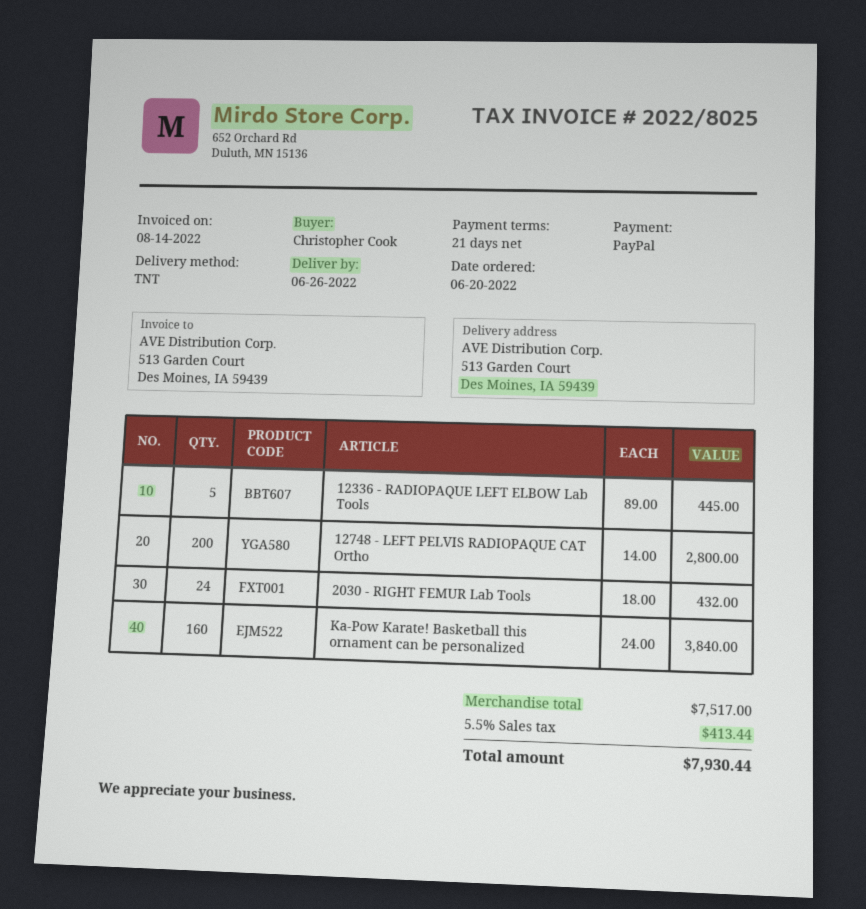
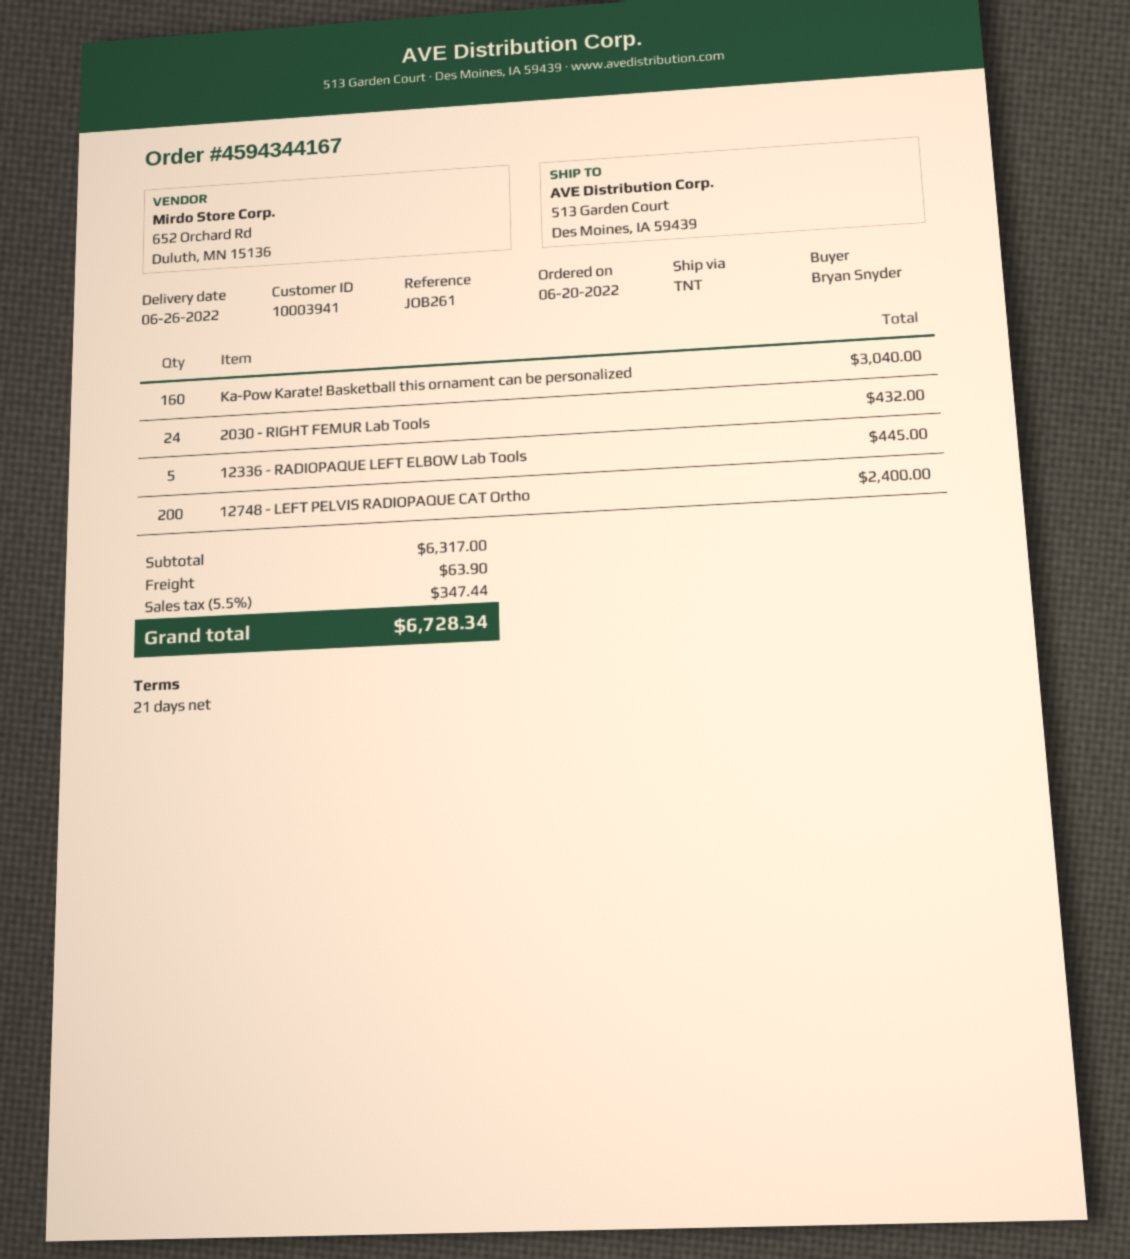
ordered by: Christopher Cook -> Bryan Snyder
12748 - LEFT PELVIS RADIOPAQUE CAT Ortho: 200 for 2800.00 -> 200 for 2400.00
Ka-Pow Karate! Basketball this ornament can be personalized: 160 for 3840.00 -> 160 for 3040.00
subtotal: 7517.00 -> 6317.00
shipping: none -> 63.90
tax: 5.5% = 413.44 -> 5.5% = 347.44
total: 7930.44 -> 6728.34

